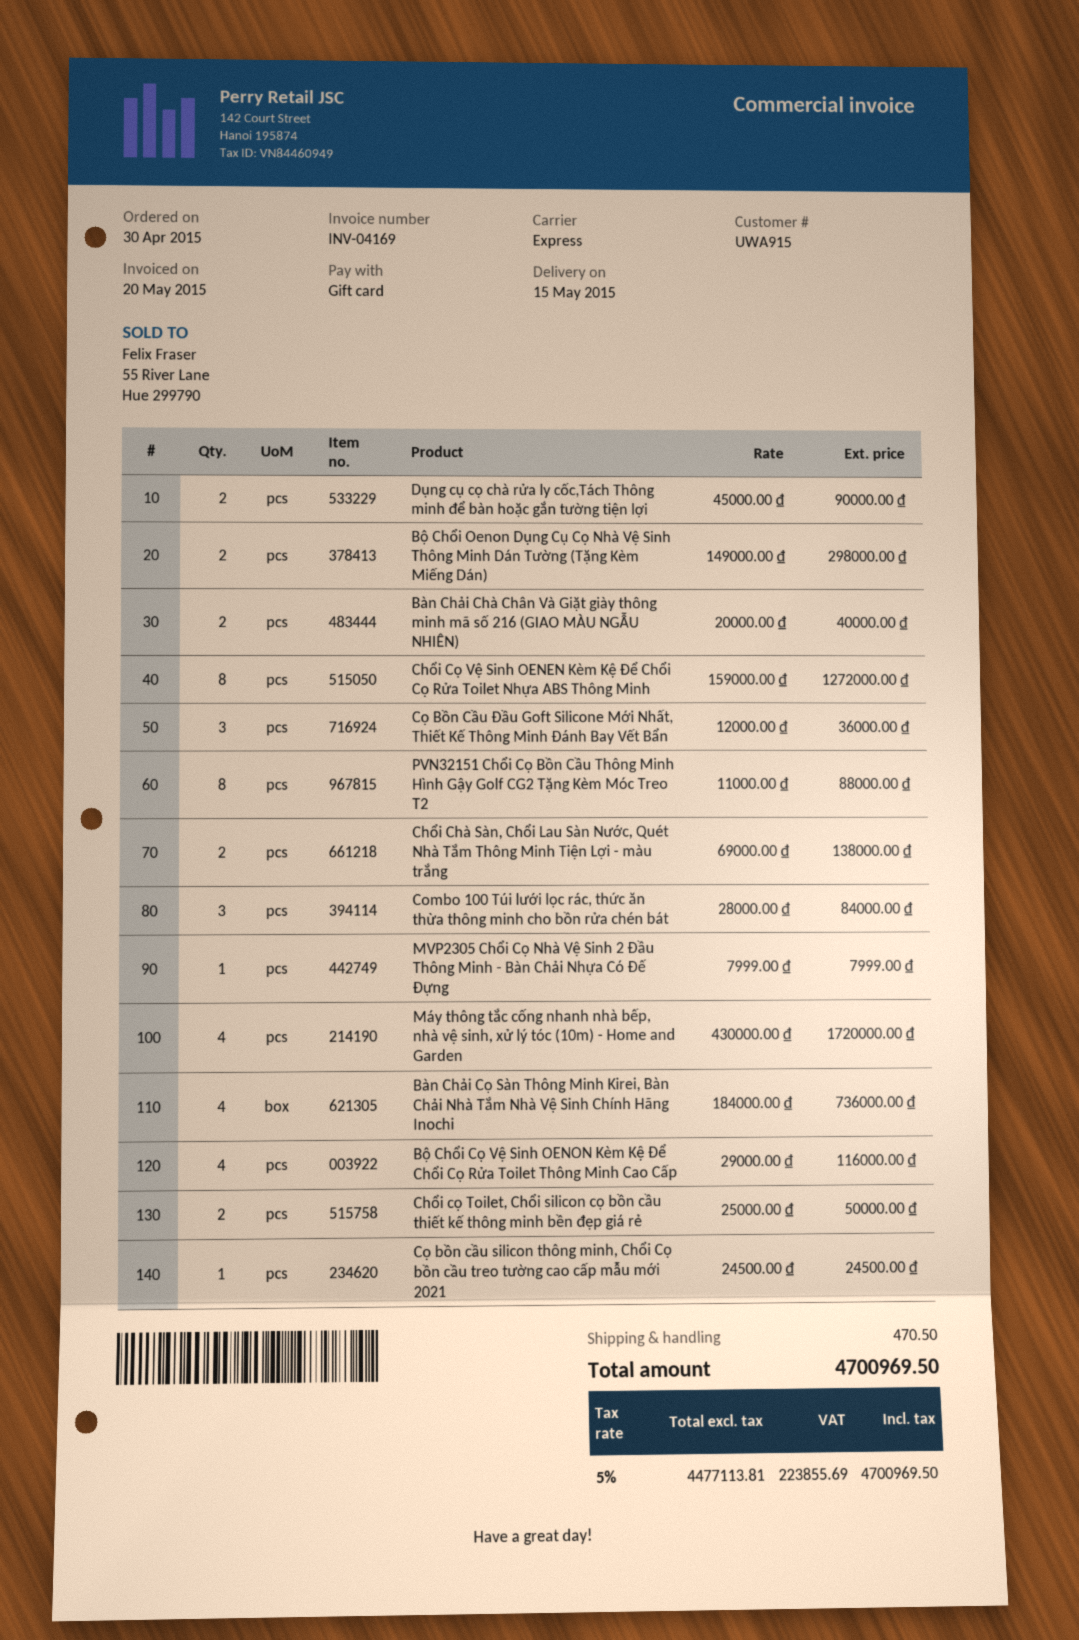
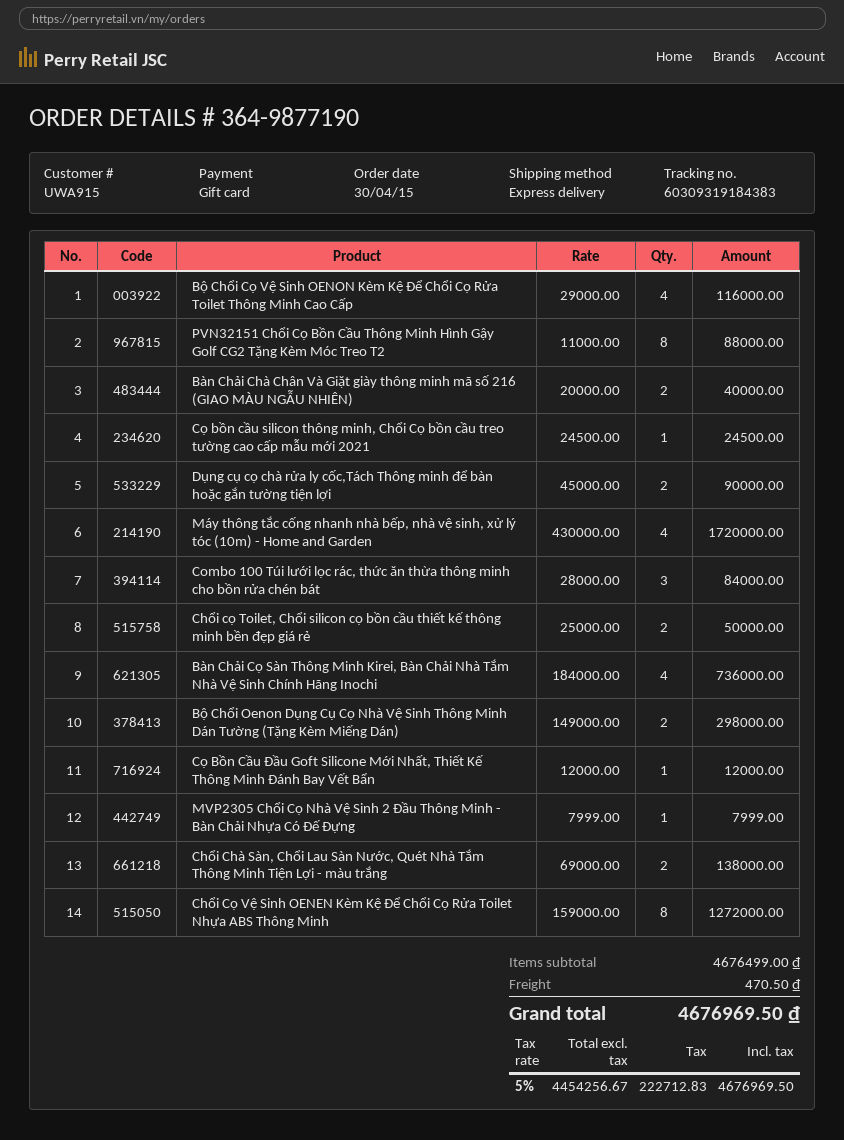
Cọ Bồn Cầu Đầu Goft Silicone Mới Nhất, Thiết Kế Thông Minh Đánh Bay Vết Bẩn: 3 x 12000.00 = 36000.00 -> 1 x 12000.00 = 12000.00
net: 4477113.81 -> 4454256.67
tax: 5% = 223855.69 -> 5% = 222712.83
total: 4700969.50 -> 4676969.50

